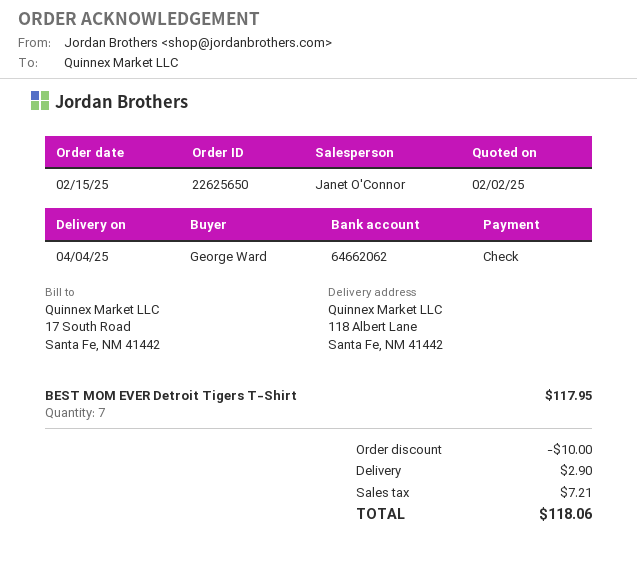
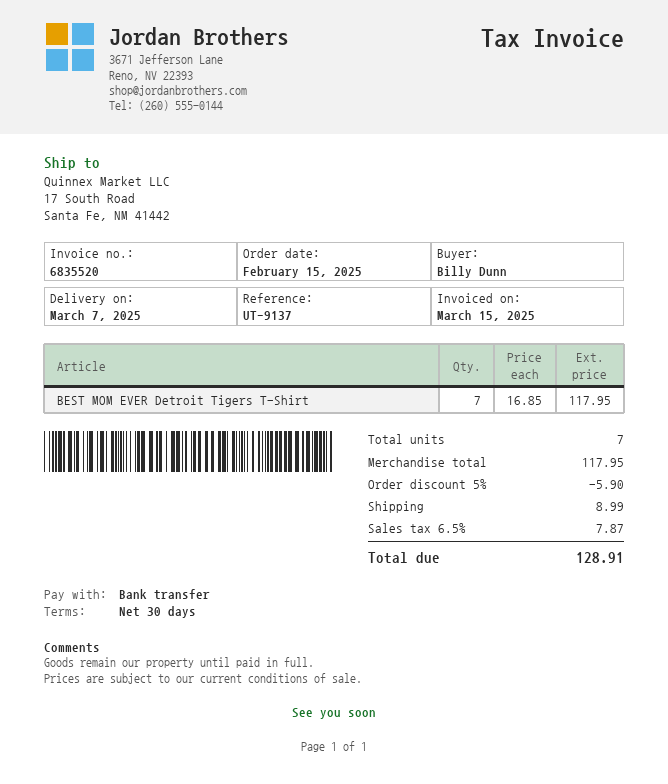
delivery date: 2025-04-04 -> 2025-03-07
ordered by: George Ward -> Billy Dunn
payment method: cheque -> bank transfer
ship to: 118 Albert Lane, Santa Fe, NM 41442 -> 17 South Road, Santa Fe, NM 41442
discount: 10.00 -> 5.90
shipping: 2.90 -> 8.99
tax: 7.21 -> 7.87
total: 118.06 -> 128.91

